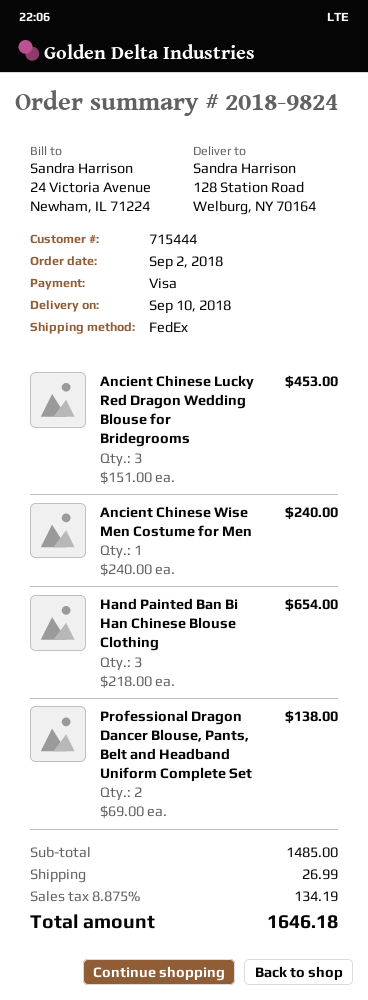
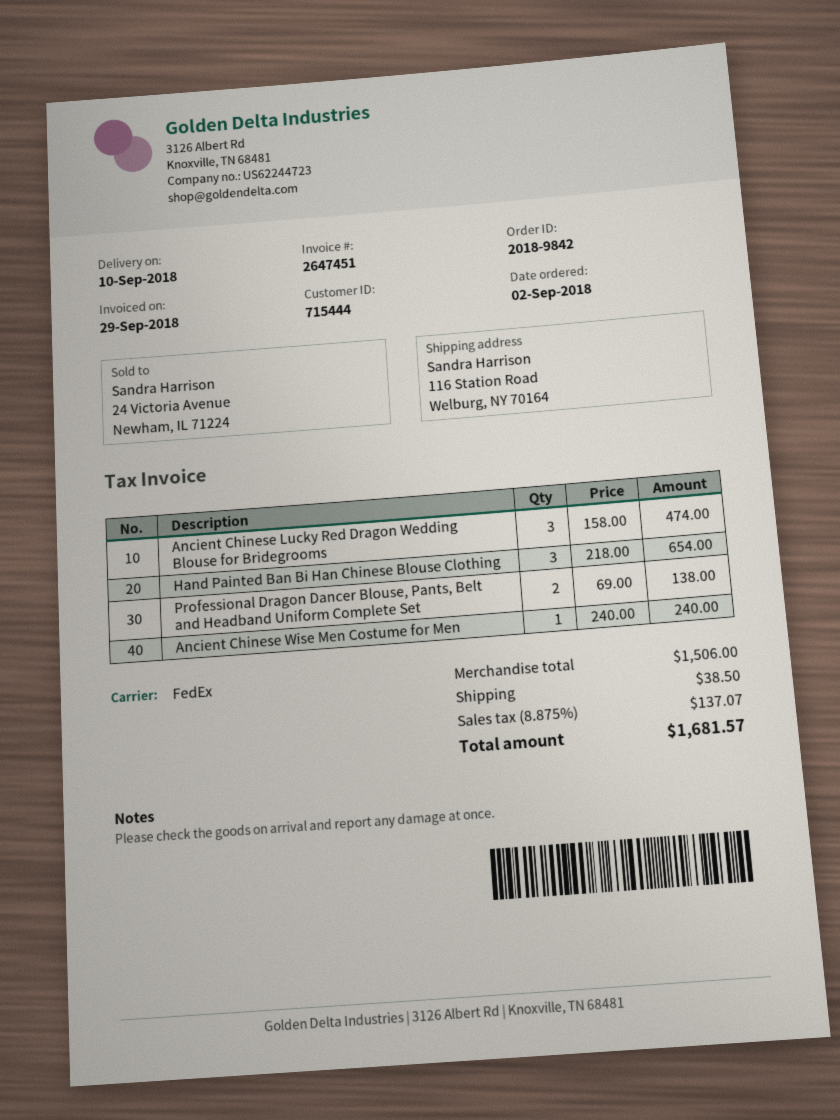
order number: 2018-9824 -> 2018-9842
ship to: 128 Station Road, Welburg, NY 70164 -> 116 Station Road, Welburg, NY 70164
Ancient Chinese Lucky Red Dragon Wedding Blouse for Bridegrooms: 3 x 151.00 = 453.00 -> 3 x 158.00 = 474.00
subtotal: 1485.00 -> 1506.00
shipping: 26.99 -> 38.50
tax: 8.875% = 134.19 -> 8.875% = 137.07
total: 1646.18 -> 1681.57

